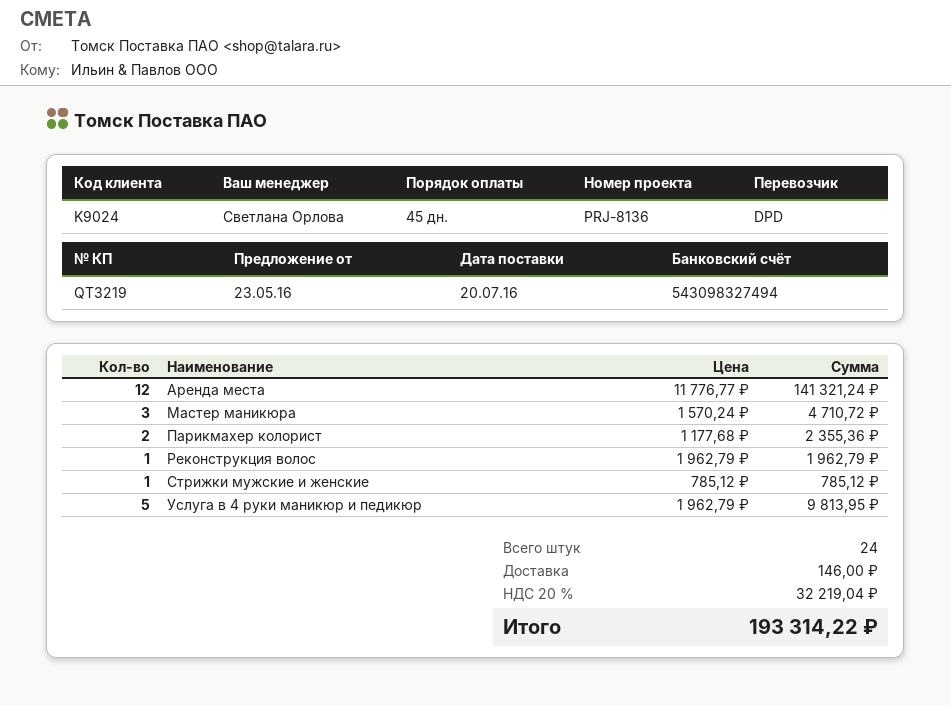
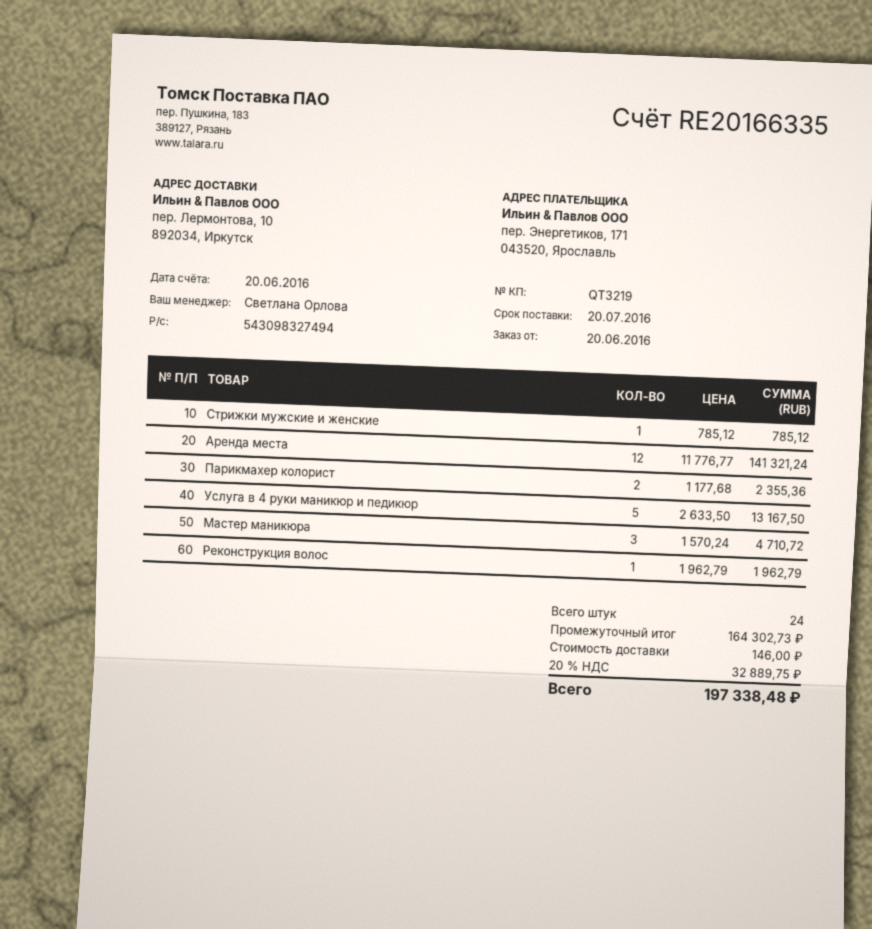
Услуга в 4 руки маникюр и педикюр: 5 x 1962.79 = 9813.95 -> 5 x 2633.50 = 13167.50
tax: 20% = 32219.04 -> 20% = 32889.75
total: 193314.22 -> 197338.48

